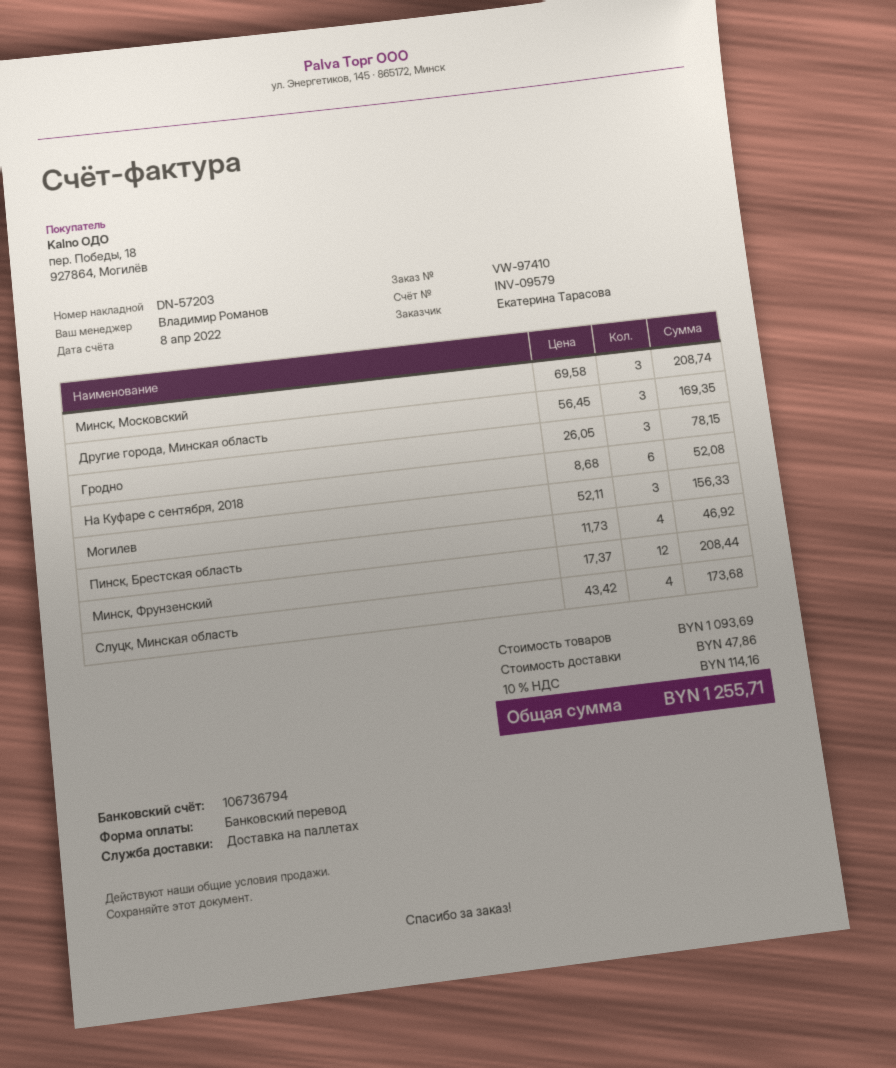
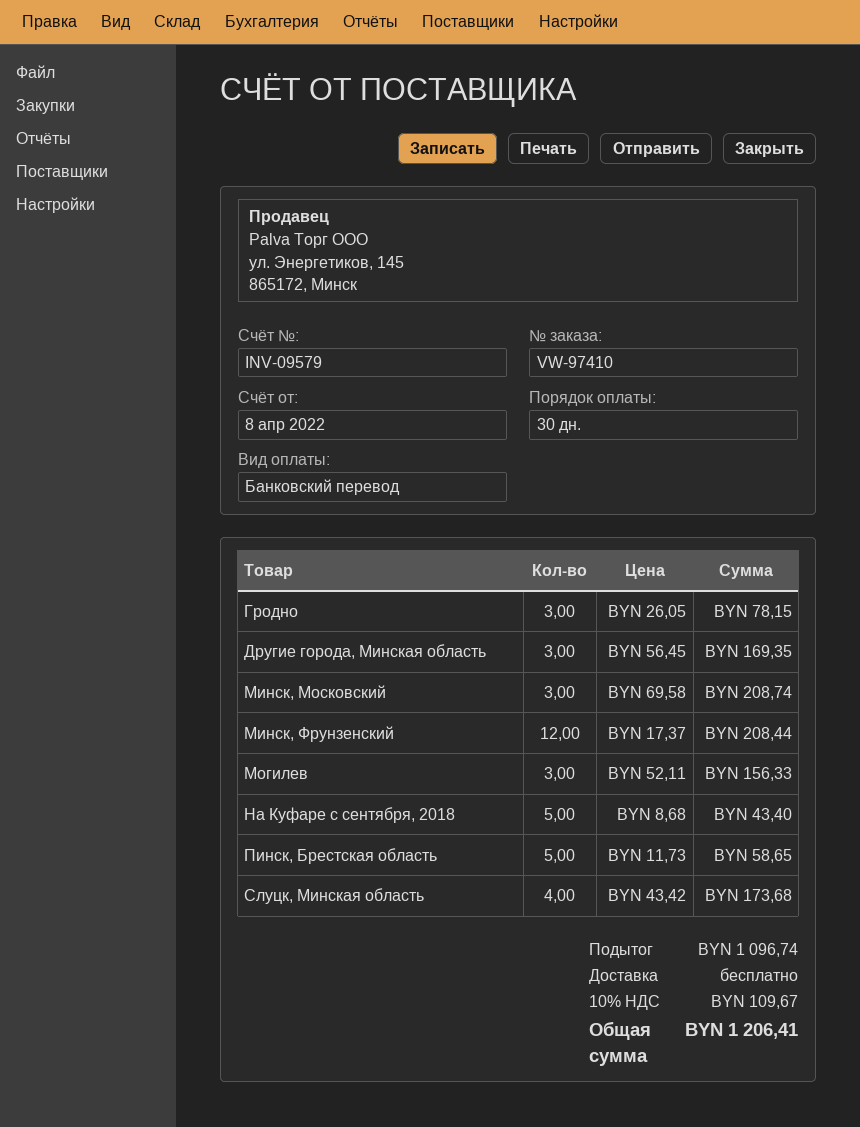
На Куфаре с сентября, 2018: 6 x 8.68 = 52.08 -> 5 x 8.68 = 43.40
Пинск, Брестская область: 4 x 11.73 = 46.92 -> 5 x 11.73 = 58.65
subtotal: 1093.69 -> 1096.74
shipping: 47.86 -> 0.00
tax: 10% = 114.16 -> 10% = 109.67
total: 1255.71 -> 1206.41

